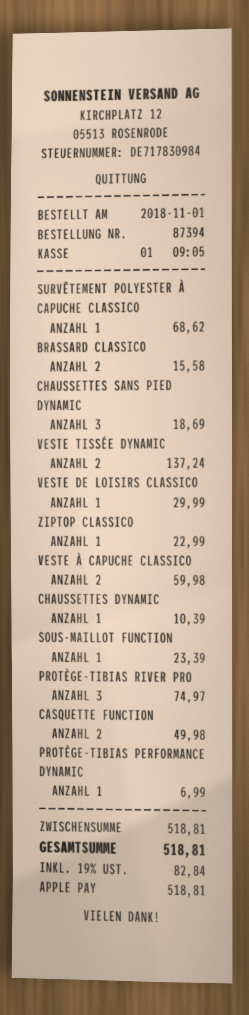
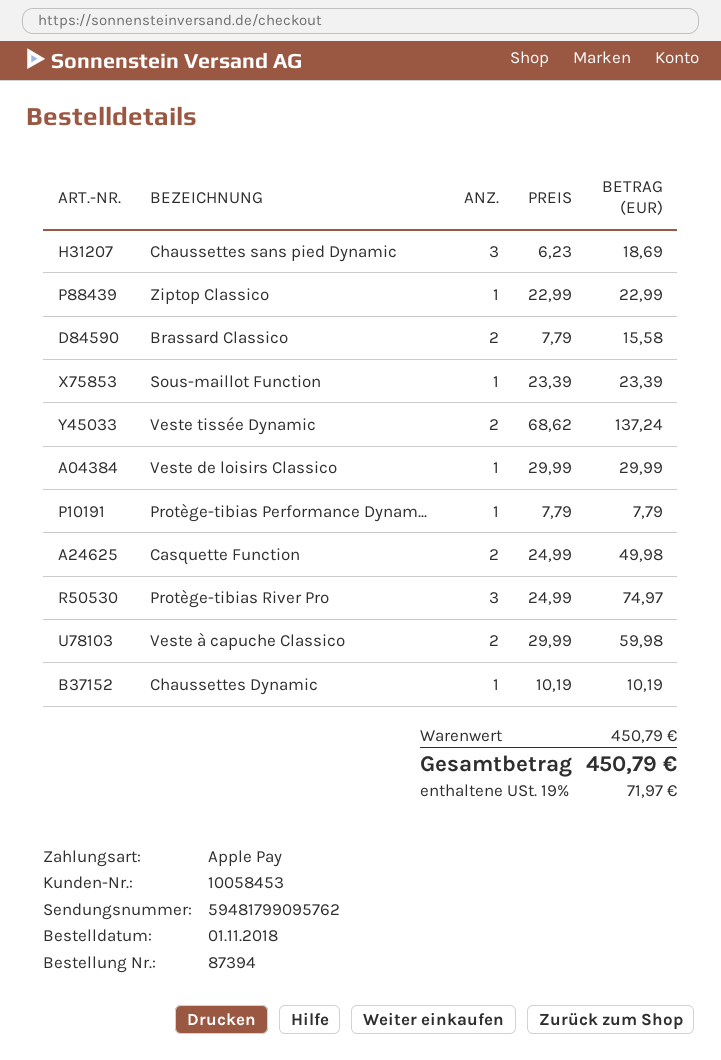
SURVÊTEMENT POLYESTER À CAPUCHE CLASSICO: 1 for 68.62 -> none
CHAUSSETTES DYNAMIC: 1 for 10.39 -> 1 for 10.19
PROTÈGE-TIBIAS PERFORMANCE DYNAMIC: 1 for 6.99 -> 1 for 7.79
subtotal: 518.81 -> 450.79
tax: 19% = 82.84 -> 19% = 71.97
total: 518.81 -> 450.79

